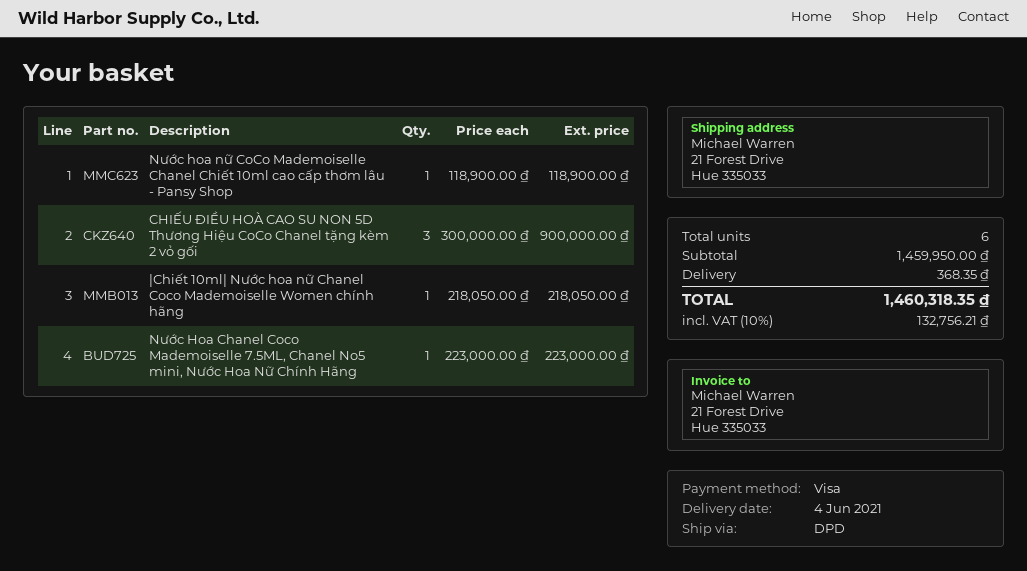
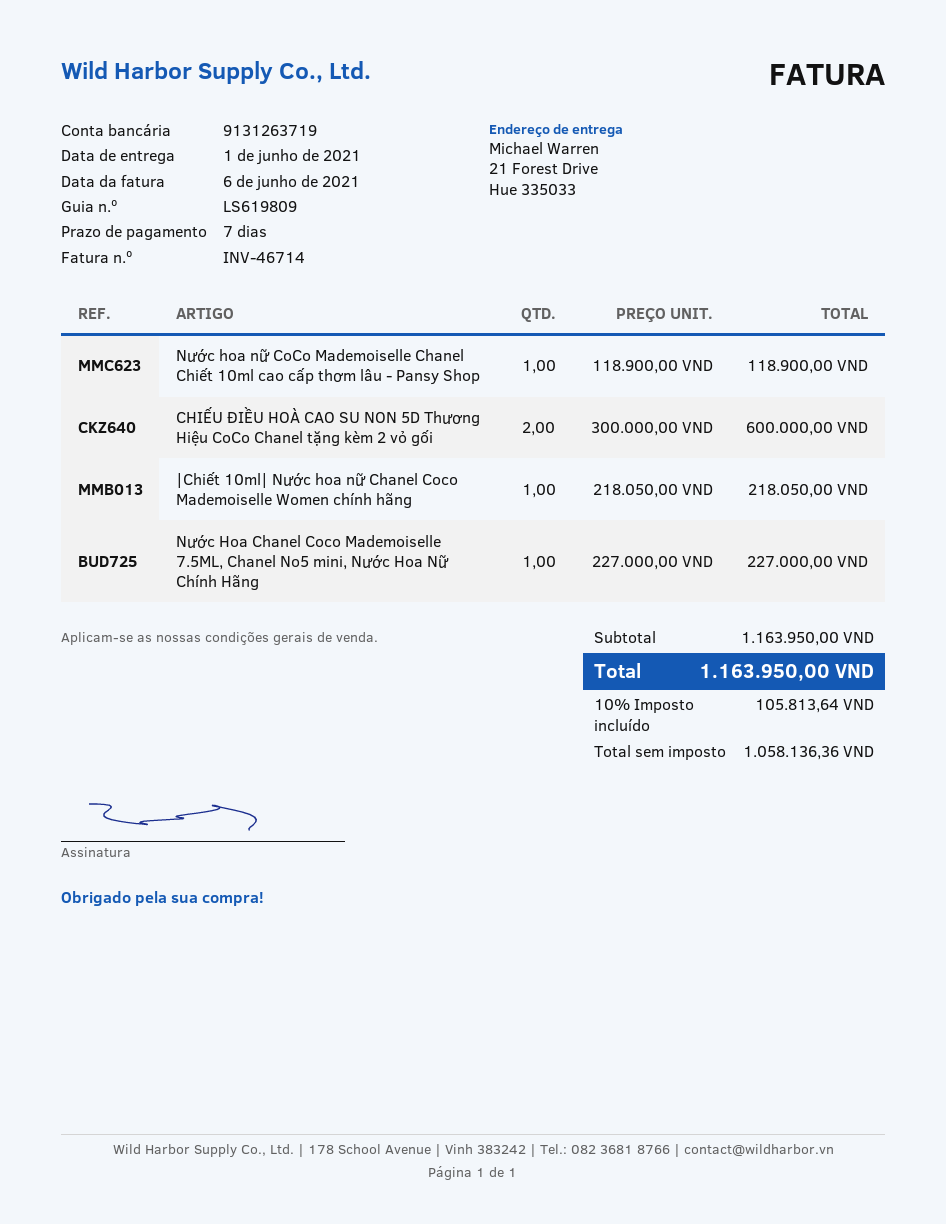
delivery date: 2021-06-04 -> 2021-06-01
CHIẾU ĐIỀU HOÀ CAO SU NON 5D Thương Hiệu CoCo Chanel tặng kèm 2 vỏ gối: 3 x 300000.00 = 900000.00 -> 2 x 300000.00 = 600000.00
Nước Hoa Chanel Coco Mademoiselle 7.5ML, Chanel No5 mini, Nước Hoa Nữ Chính Hãng: 1 x 223000.00 = 223000.00 -> 1 x 227000.00 = 227000.00
subtotal: 1459950.00 -> 1163950.00
shipping: 368.35 -> none
tax: 10% = 132756.21 -> 10% = 105813.64
total: 1460318.35 -> 1163950.00

